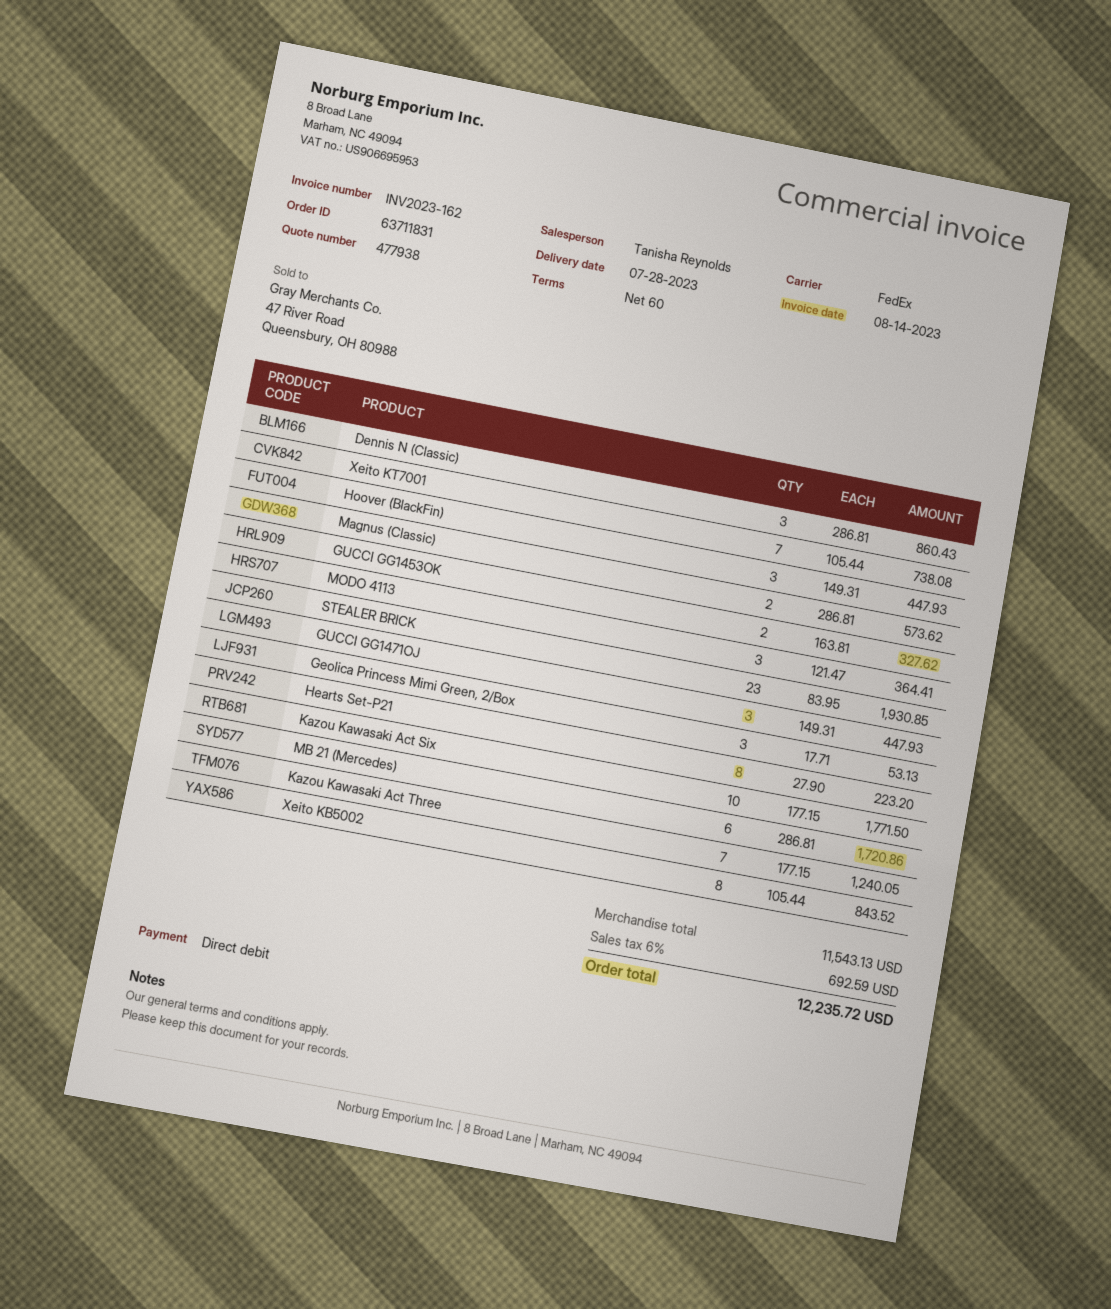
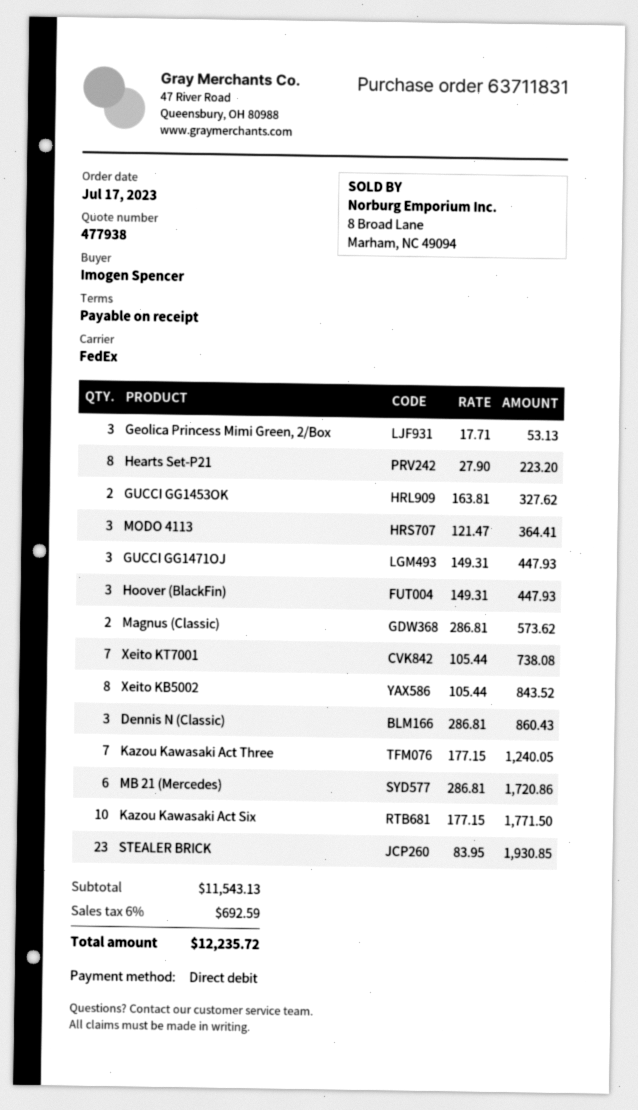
payment terms: 60 days -> on receipt

